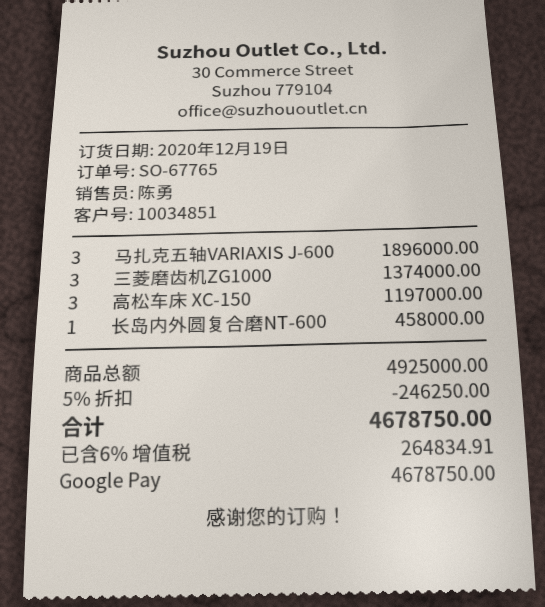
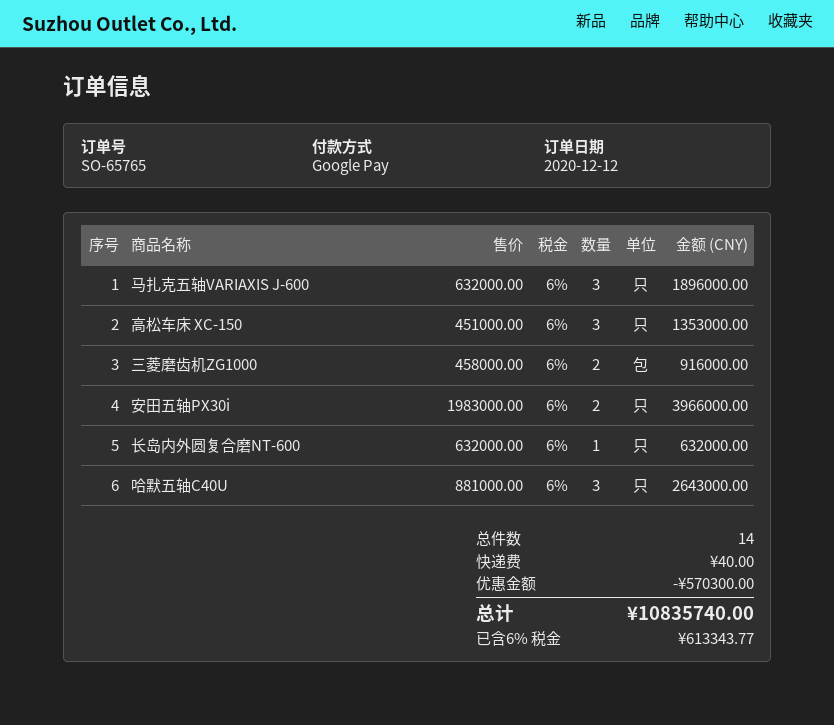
order number: SO-67765 -> SO-65765
order date: 2020-12-19 -> 2020-12-12
三菱磨齿机ZG1000: 3 for 1374000.00 -> 2 for 916000.00
高松车床 XC-150: 3 for 1197000.00 -> 3 for 1353000.00
长岛内外圆复合磨NT-600: 1 for 458000.00 -> 1 for 632000.00
安田五轴PX30i: none -> 2 for 3966000.00
哈默五轴C40U: none -> 3 for 2643000.00
discount: 246250.00 -> 570300.00
shipping: none -> 40.00
tax: 6% = 264834.91 -> 6% = 613343.77
total: 4678750.00 -> 10835740.00

